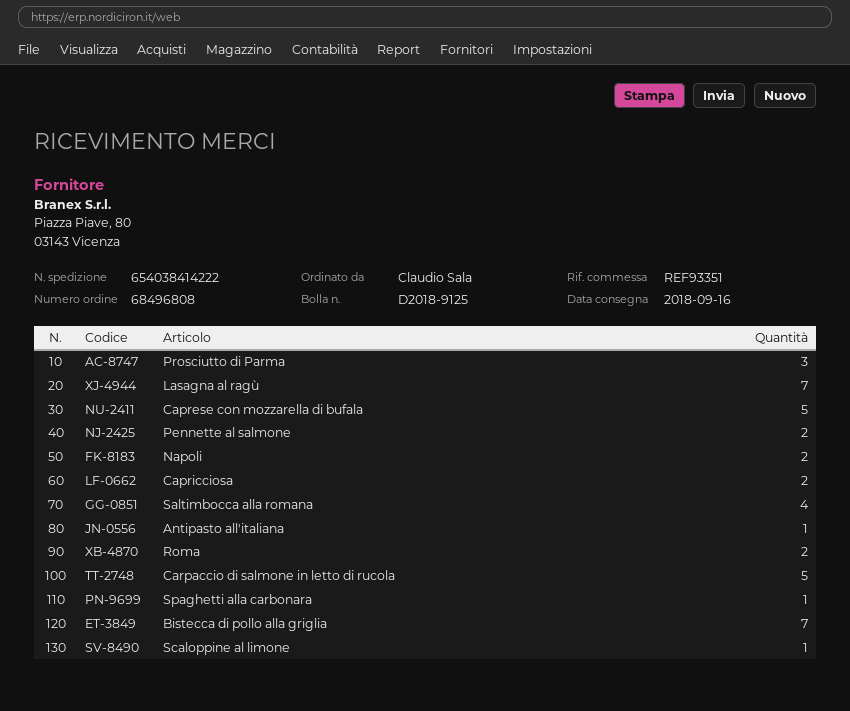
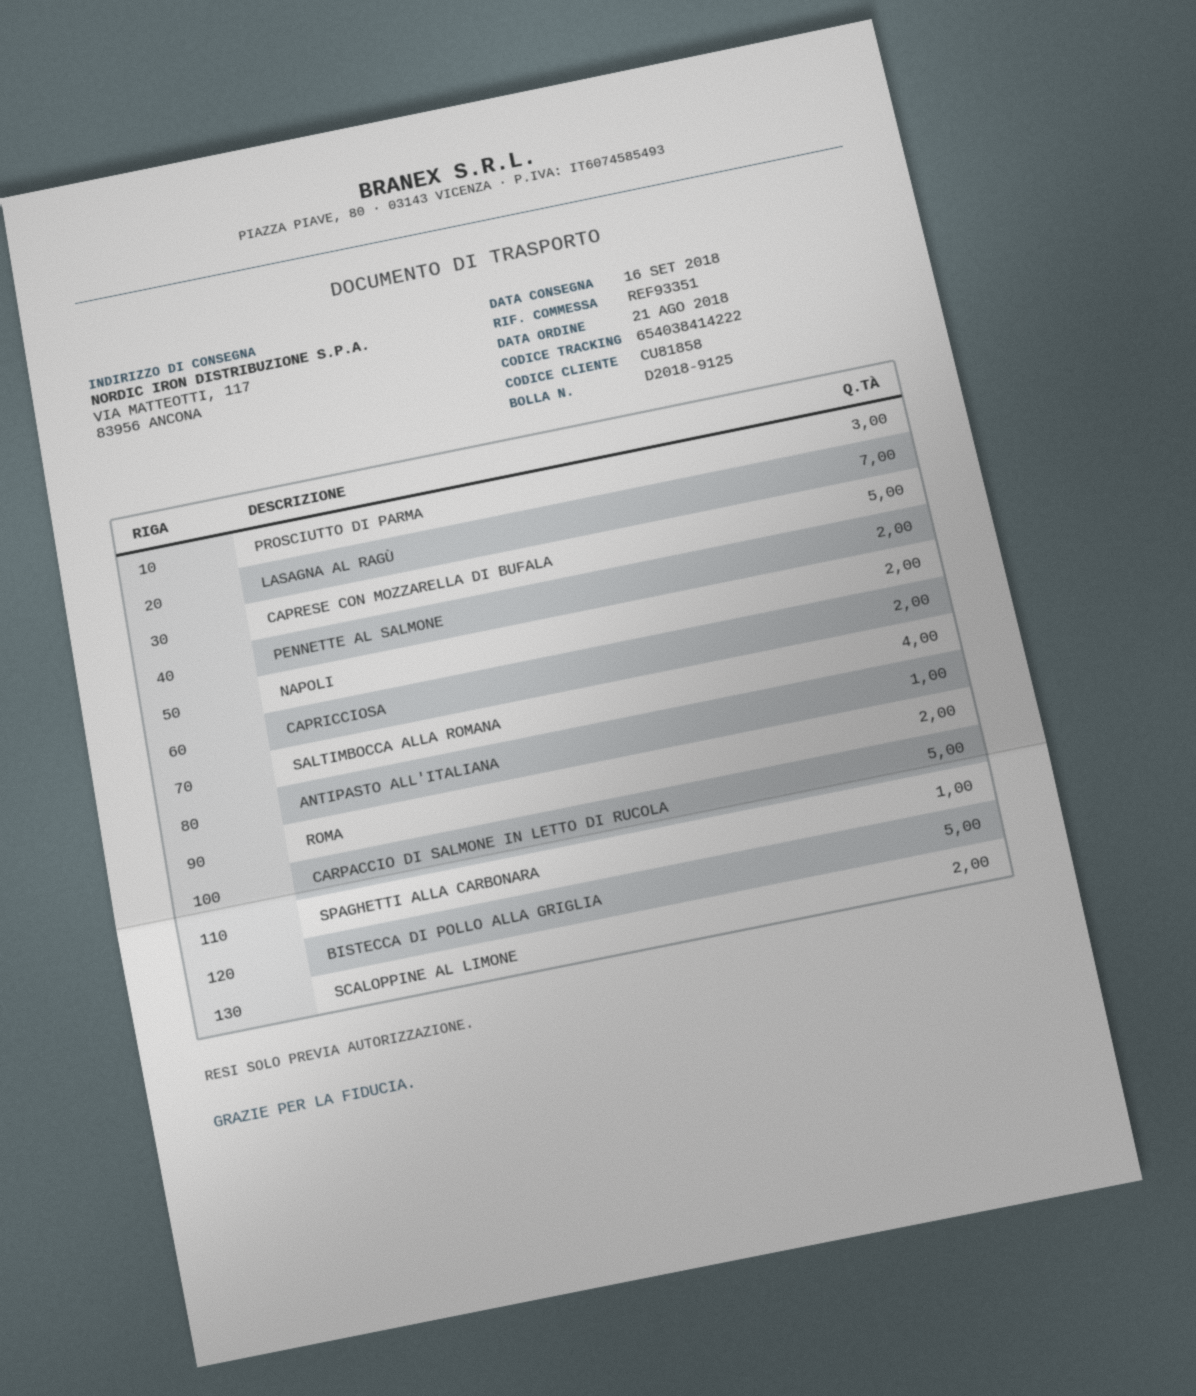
Bistecca di pollo alla griglia: 7 -> 5
Scaloppine al limone: 1 -> 2

